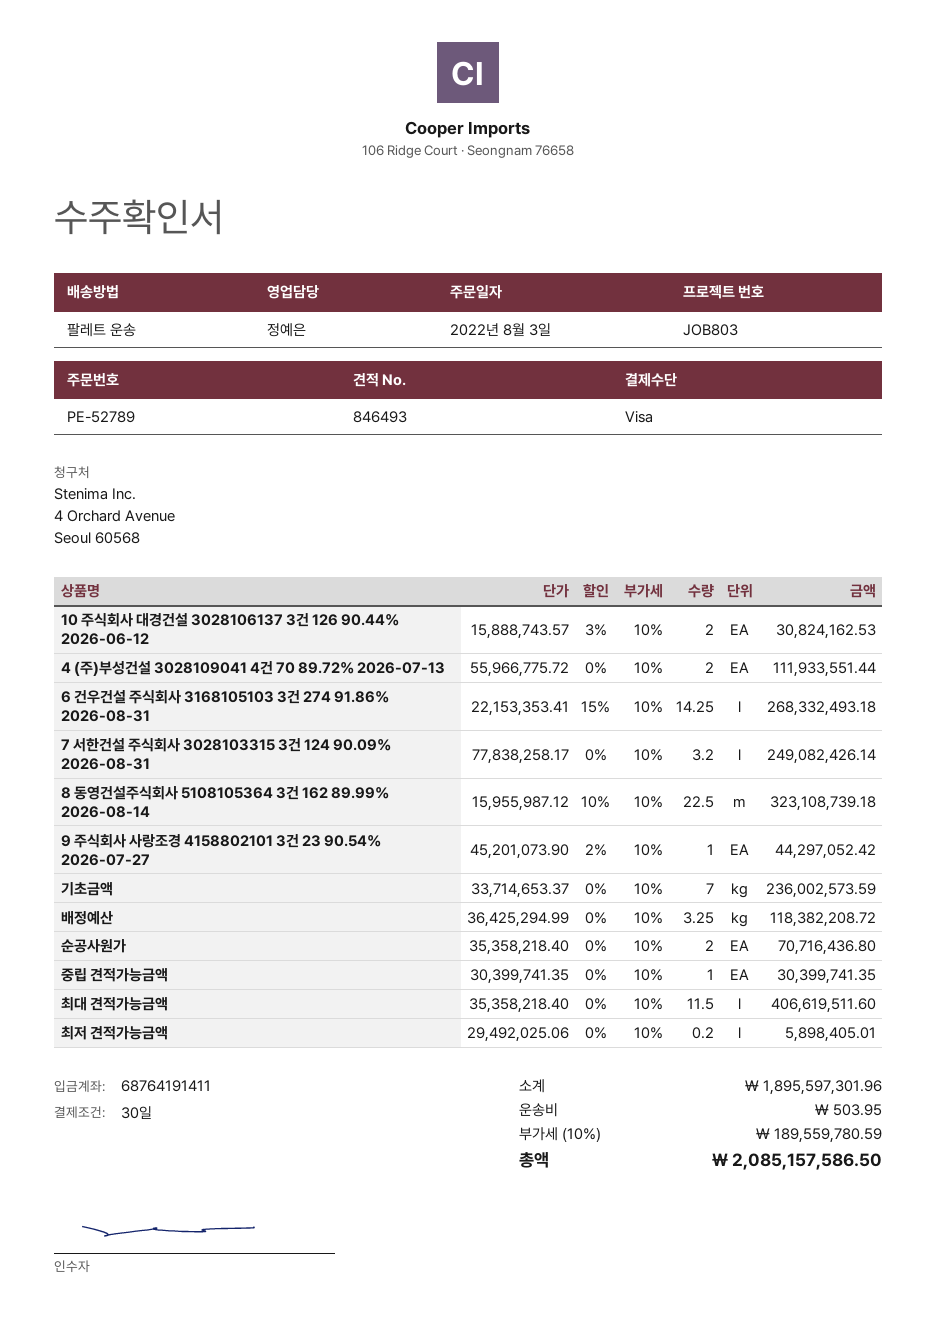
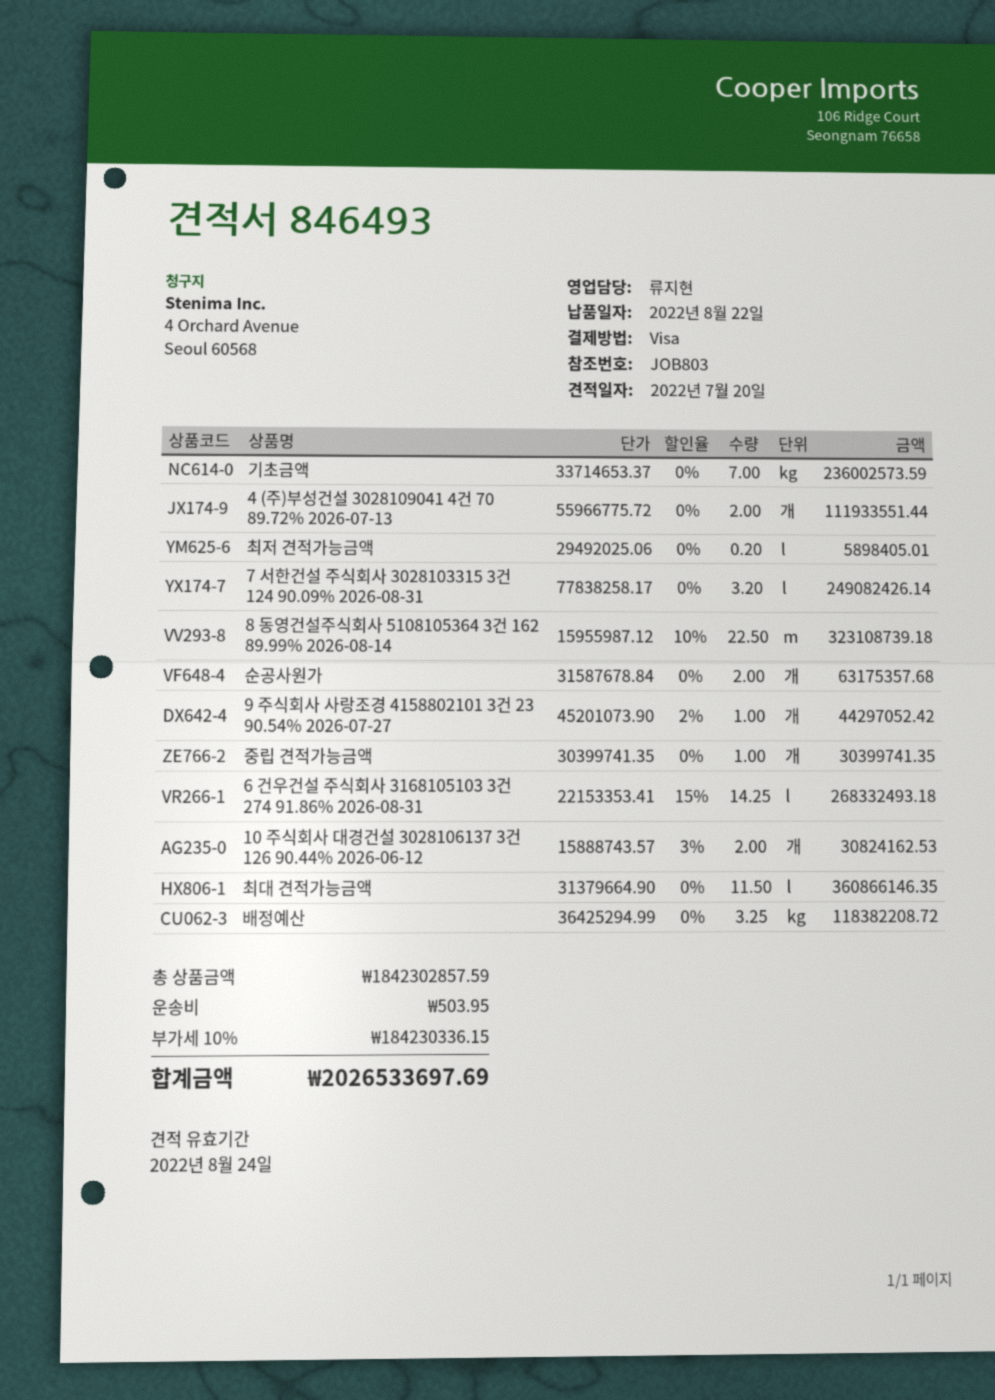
sales rep: 정예은 -> 류지현
순공사원가: 2 x 35358218.40 = 70716436.80 -> 2 x 31587678.84 = 63175357.68
최대 견적가능금액: 11.5 x 35358218.40 = 406619511.60 -> 11.5 x 31379664.90 = 360866146.35
subtotal: 1895597301.96 -> 1842302857.59
tax: 10% = 189559780.59 -> 10% = 184230336.15
total: 2085157586.50 -> 2026533697.69

